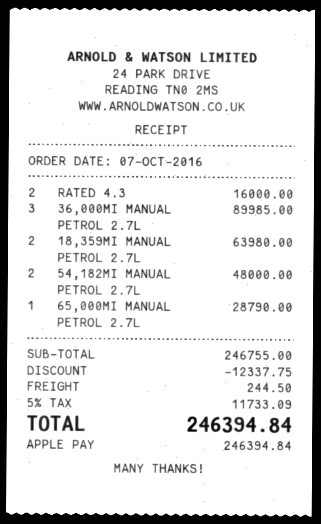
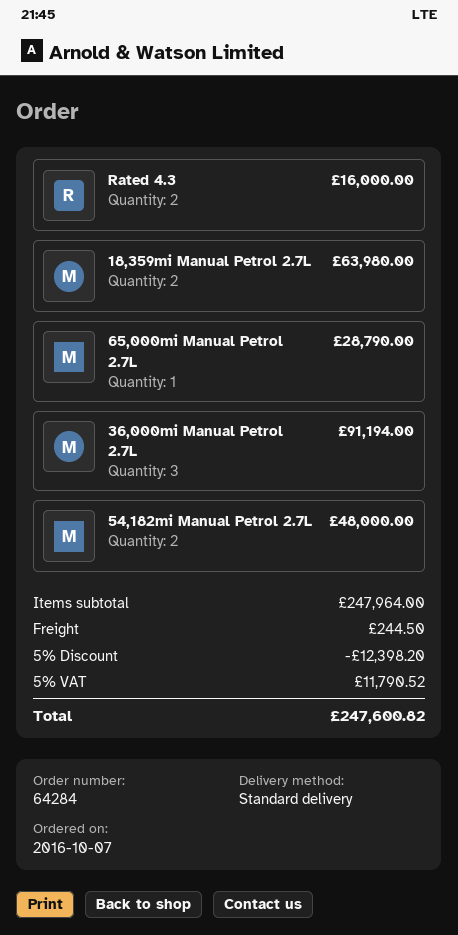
36,000MI MANUAL PETROL 2.7L: 3 for 89985.00 -> 3 for 91194.00
subtotal: 246755.00 -> 247964.00
discount: 12337.75 -> 12398.20
tax: 5% = 11733.09 -> 5% = 11790.52
total: 246394.84 -> 247600.82

